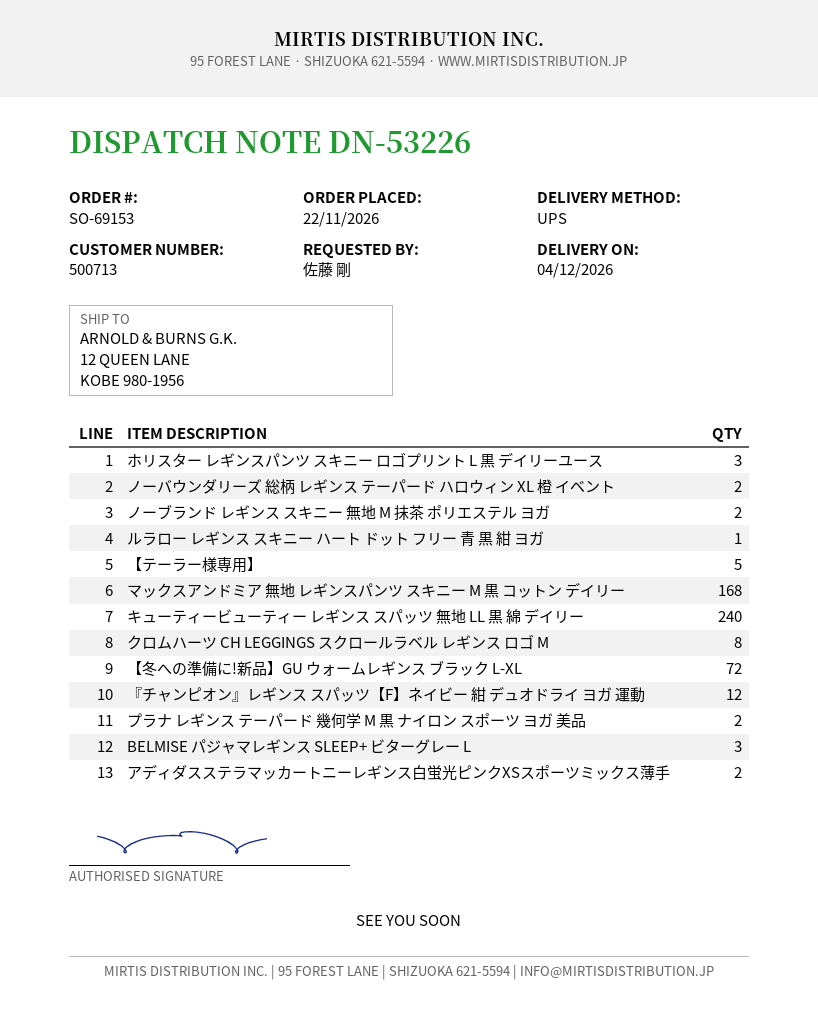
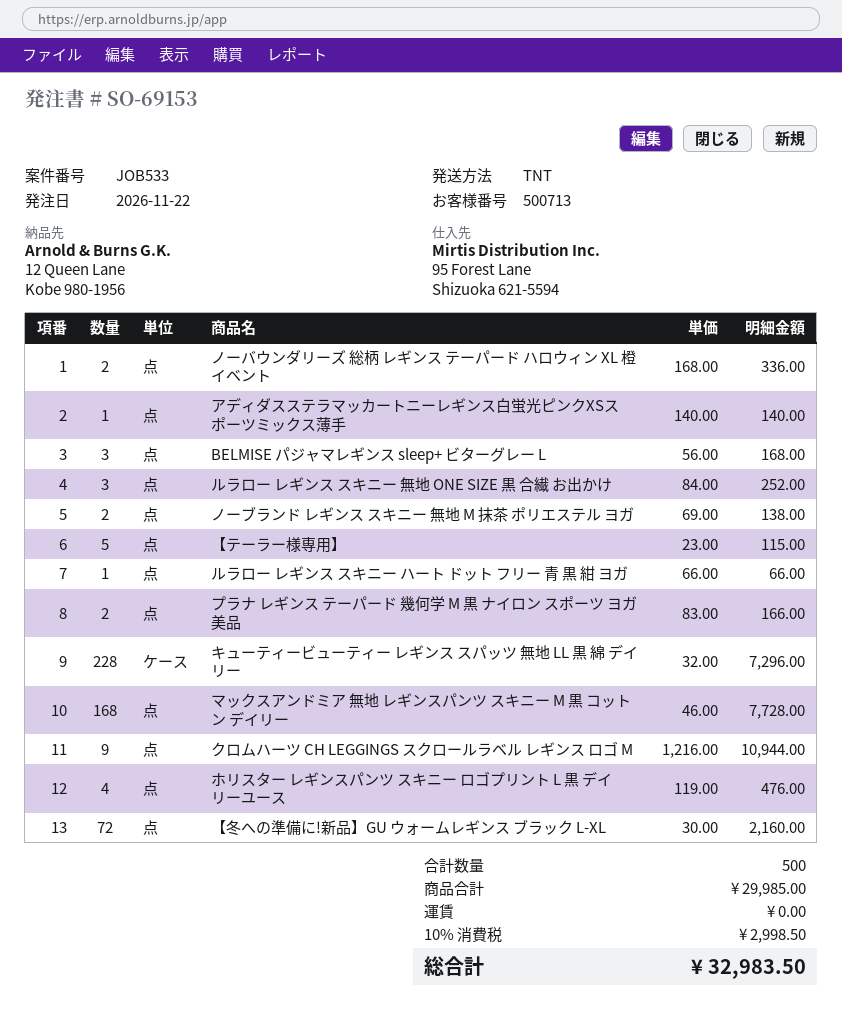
shipping method: UPS -> TNT
ホリスター レギンスパンツ スキニー ロゴプリント L 黒 デイリーユース: 3 -> 4
キューティービューティー レギンス スパッツ 無地 LL 黒 綿 デイリー: 240 -> 228
クロムハーツ CH LEGGINGS スクロールラベル レギンス ロゴ M: 8 -> 9
『チャンピオン』レギンス スパッツ【F】ネイビー 紺 デュオドライ ヨガ 運動: 12 -> none
アディダスステラマッカートニーレギンス白蛍光ピンクXSスポーツミックス薄手: 2 -> 1
ルラロー レギンス スキニー 無地 ONE SIZE 黒 合繊 お出かけ: none -> 3

